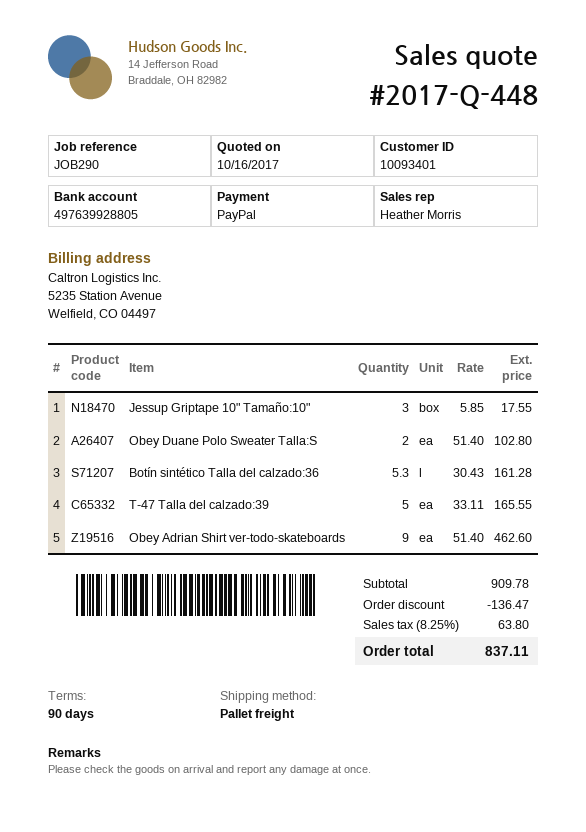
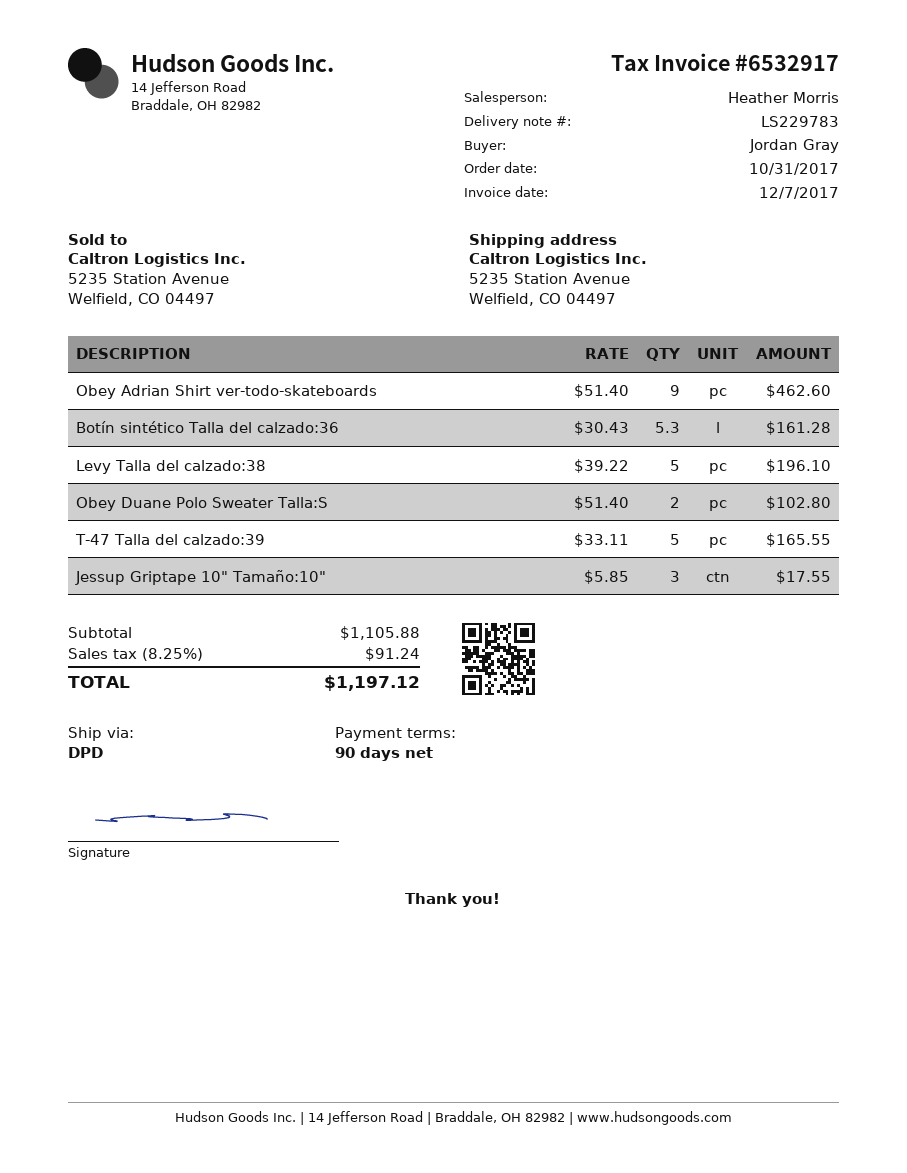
shipping method: pallet freight -> DPD
Levy Talla del calzado:38: none -> 5 x 39.22 = 196.10
subtotal: 909.78 -> 1105.88
discount: 136.47 -> none
tax: 8.25% = 63.80 -> 8.25% = 91.24
total: 837.11 -> 1197.12

